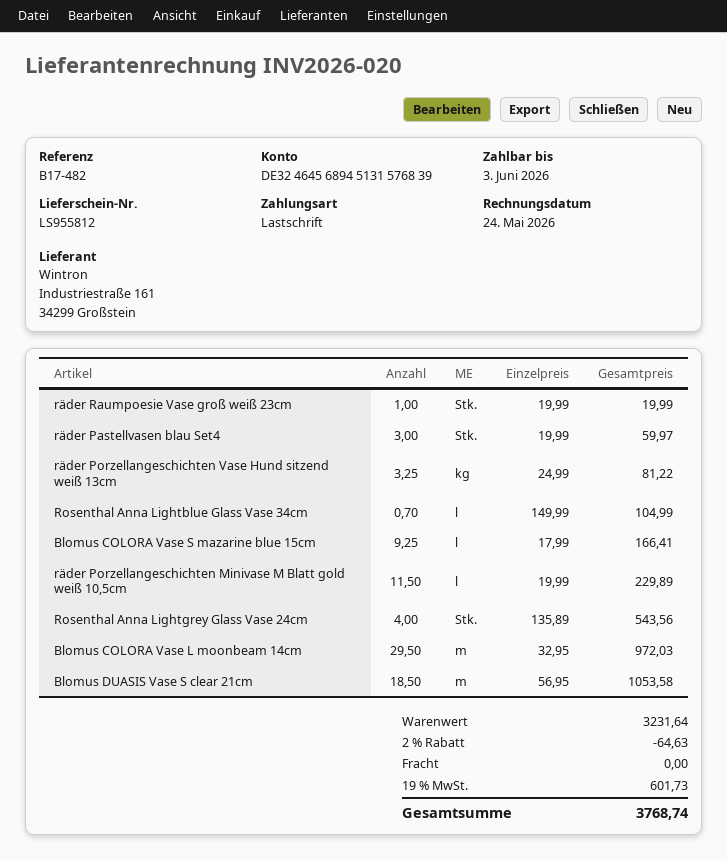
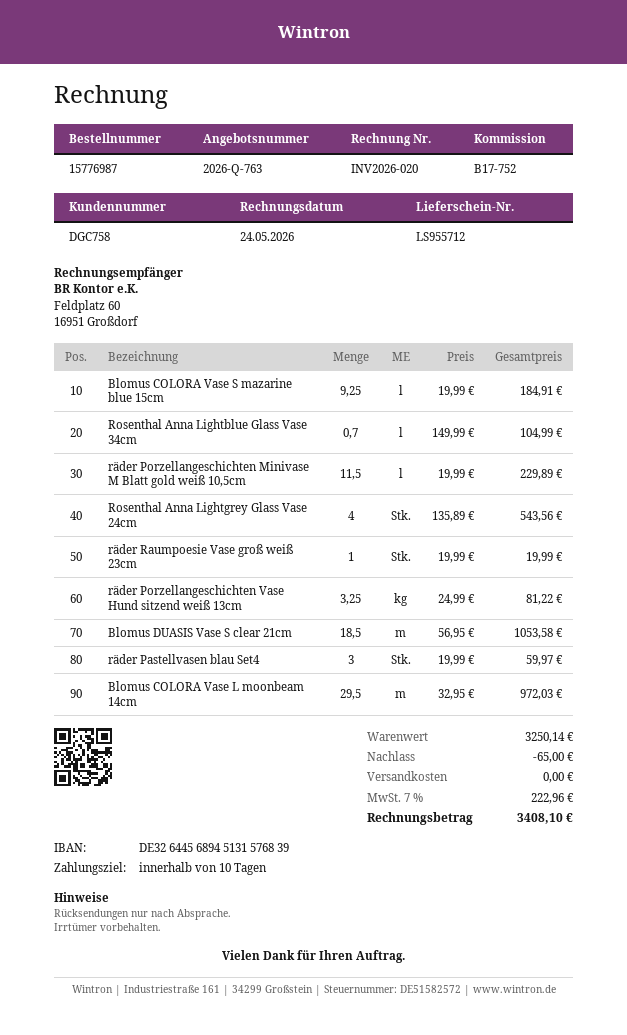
delivery note number: LS955812 -> LS955712
reference: B17-482 -> B17-752
bank account: DE32464568945131576839 -> DE32644568945131576839
Blomus COLORA Vase S mazarine blue 15cm: 9.25 x 17.99 = 166.41 -> 9.25 x 19.99 = 184.91
subtotal: 3231.64 -> 3250.14
discount: 64.63 -> 65.00
tax: 19% = 601.73 -> 7% = 222.96
total: 3768.74 -> 3408.10

